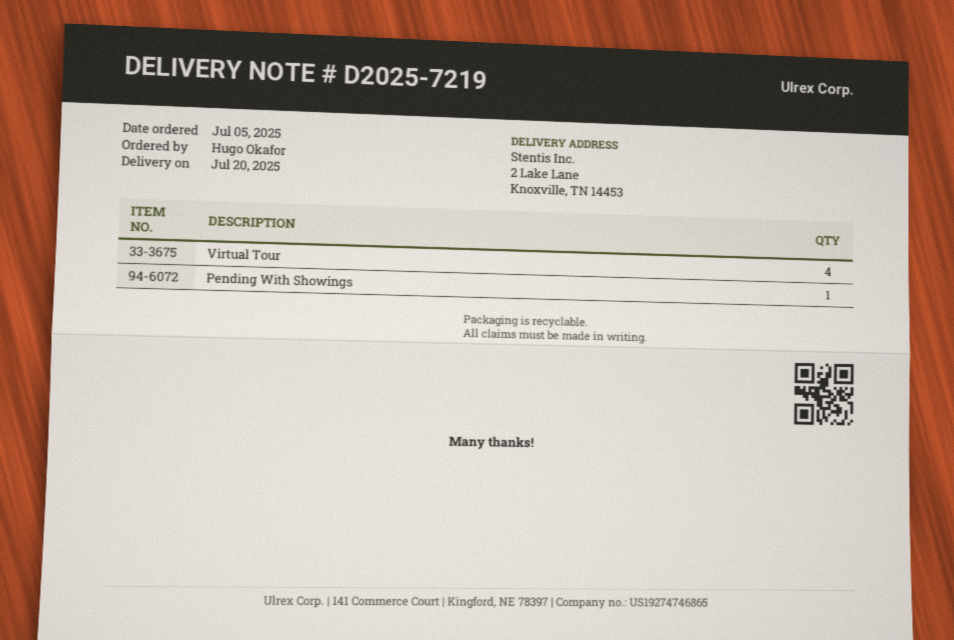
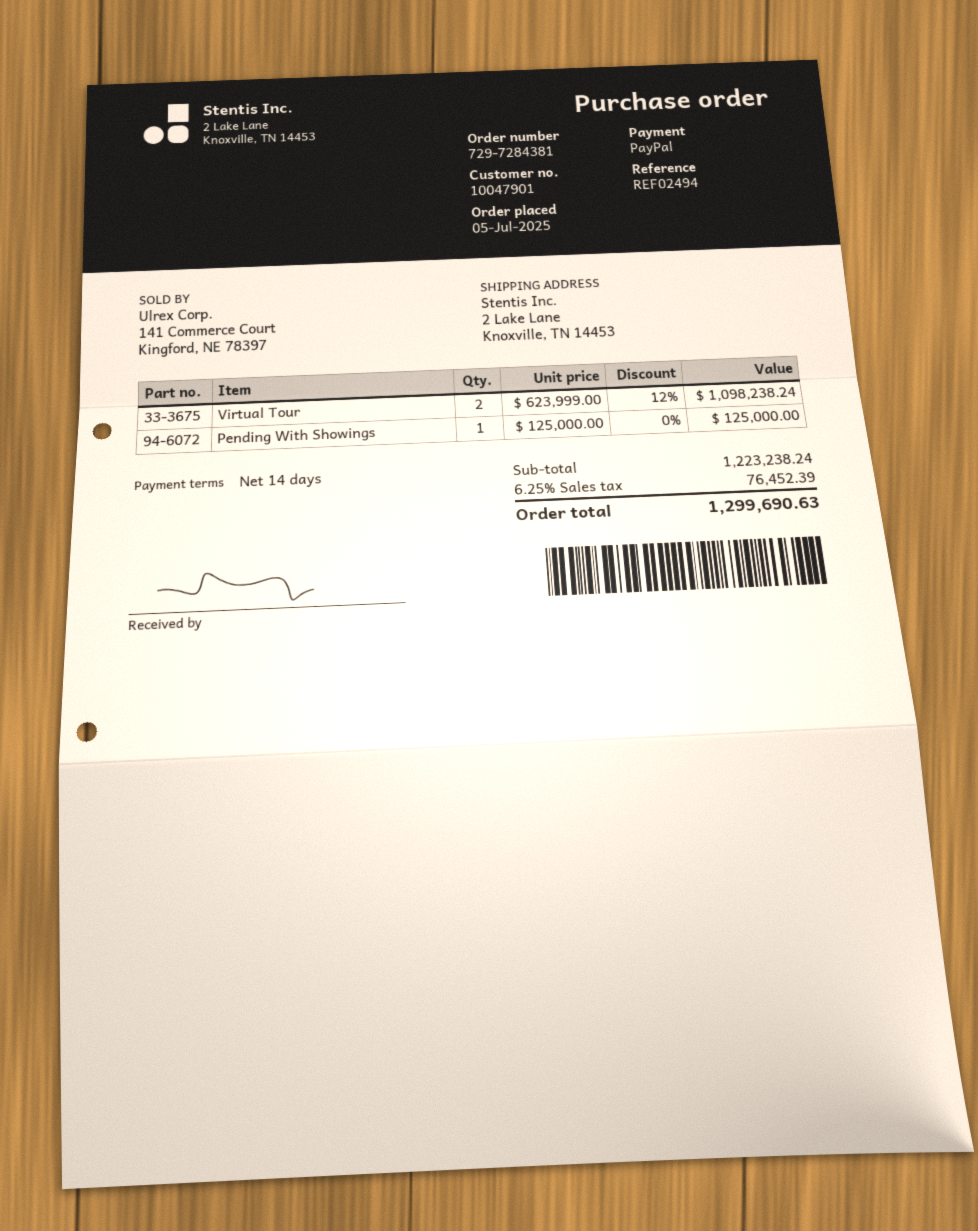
Virtual Tour: 4 -> 2

